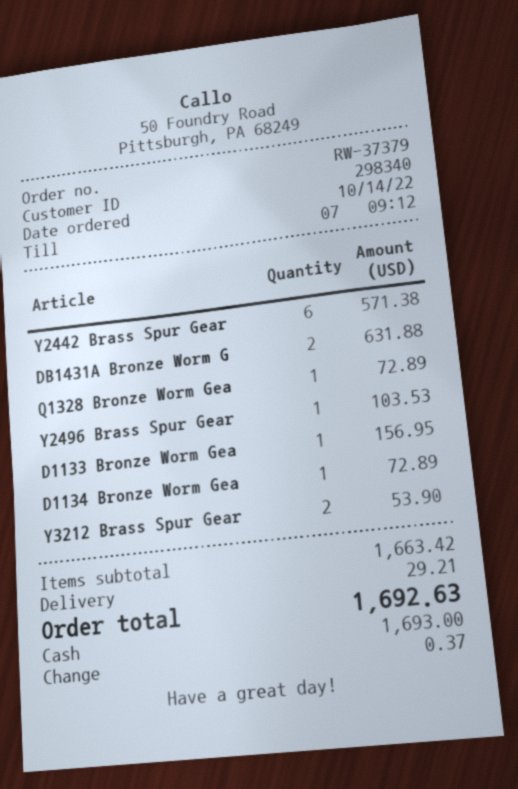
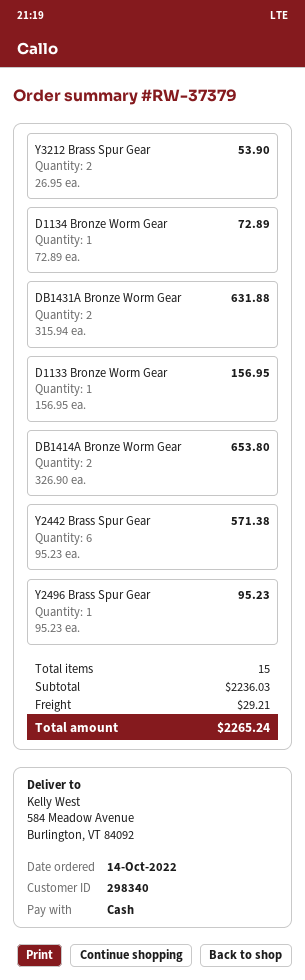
Q1328 Bronze Worm Gea: 1 for 72.89 -> none
Y2496 Brass Spur Gear: 1 for 103.53 -> 1 for 95.23
DB1414A Bronze Worm Gear: none -> 2 for 653.80
subtotal: 1663.42 -> 2236.03
total: 1692.63 -> 2265.24

